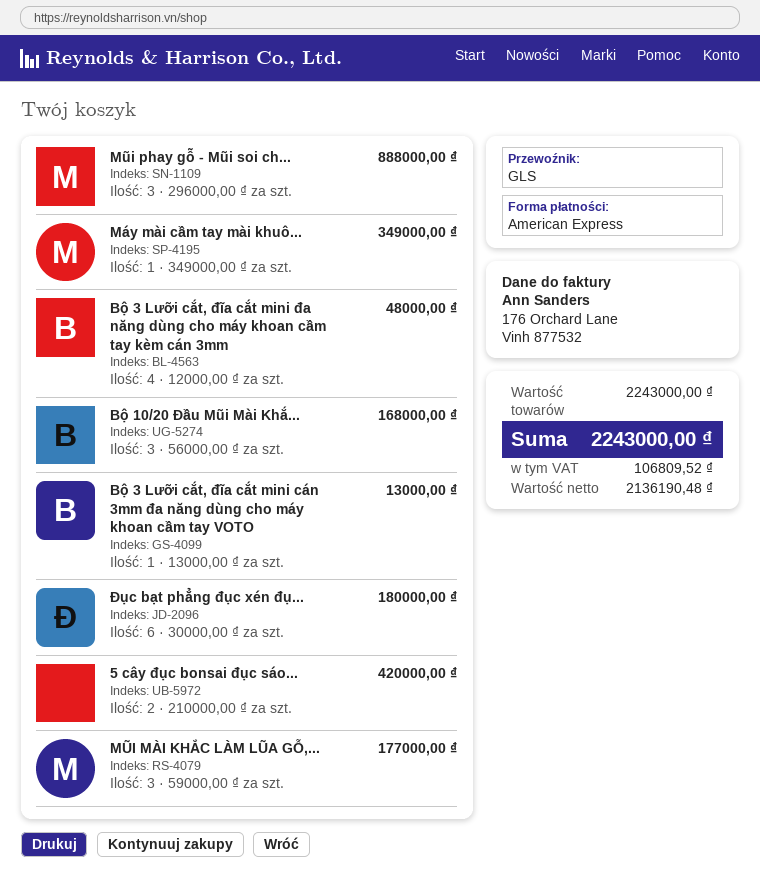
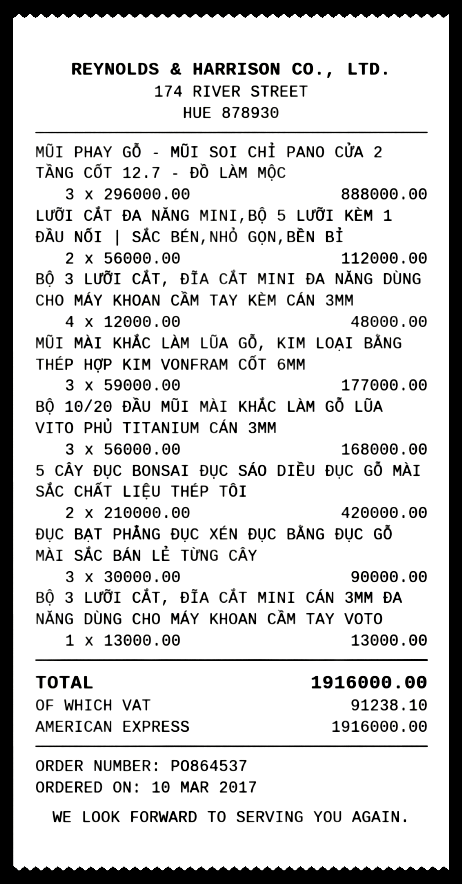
Máy mài cầm tay mài khuô...: 1 x 349000.00 = 349000.00 -> none
Đục bạt phẳng đục xén đụ...: 6 x 30000.00 = 180000.00 -> 3 x 30000.00 = 90000.00
LƯỠI CẮT ĐA NĂNG MINI,BỘ 5 LƯỠI KÈM 1 ĐẦU NỐI | SẮC BÉN,NHỎ GỌN,BỀN BỈ: none -> 2 x 56000.00 = 112000.00
tax: 106809.52 -> 91238.10
total: 2243000.00 -> 1916000.00

